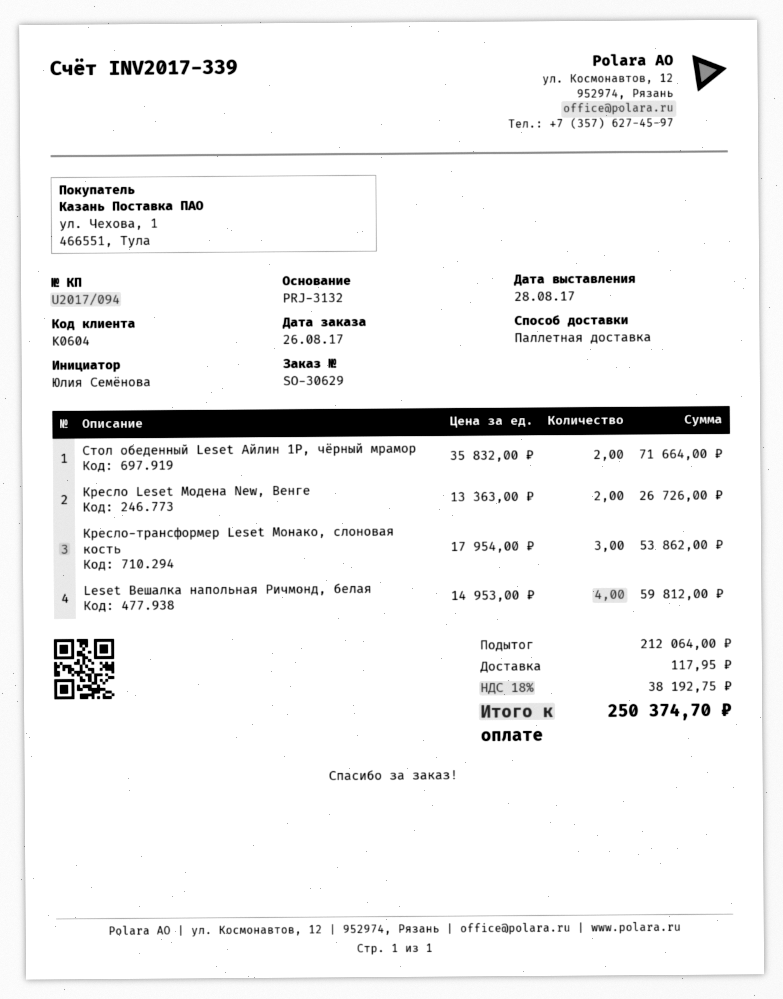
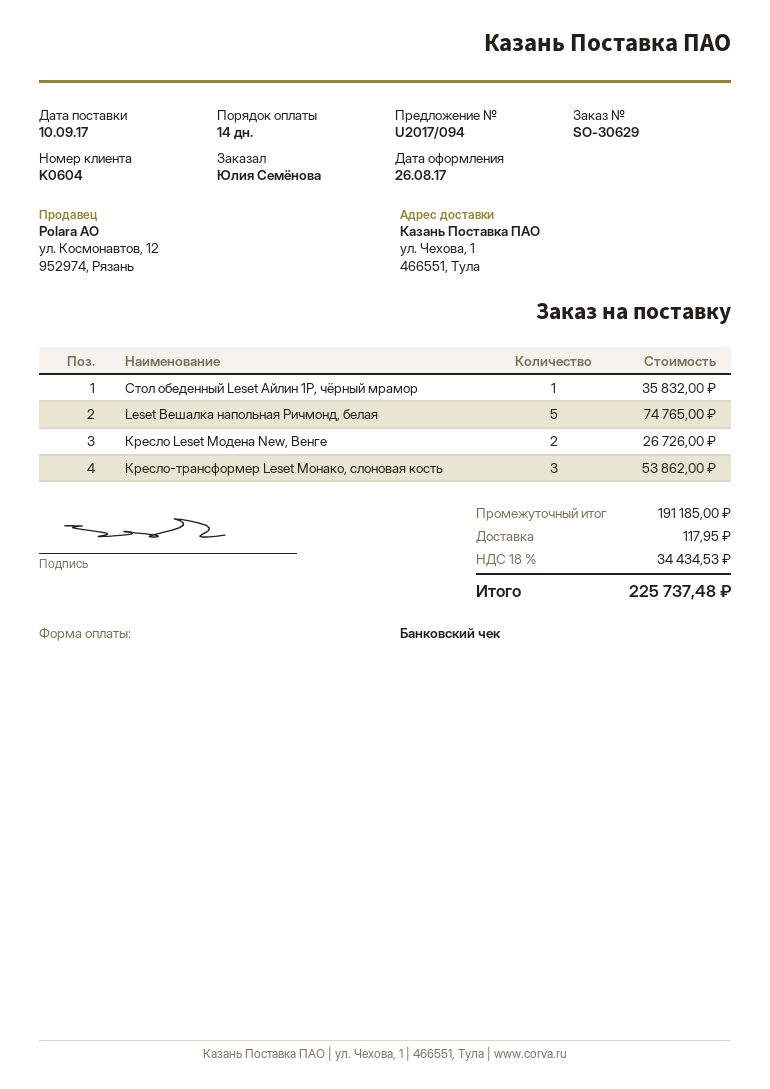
Стол обеденный Leset Айлин 1Р, чёрный мрамор: 2 for 71664.00 -> 1 for 35832.00
Leset Вешалка напольная Ричмонд, белая: 4 for 59812.00 -> 5 for 74765.00
subtotal: 212064.00 -> 191185.00
tax: 18% = 38192.75 -> 18% = 34434.53
total: 250374.70 -> 225737.48

